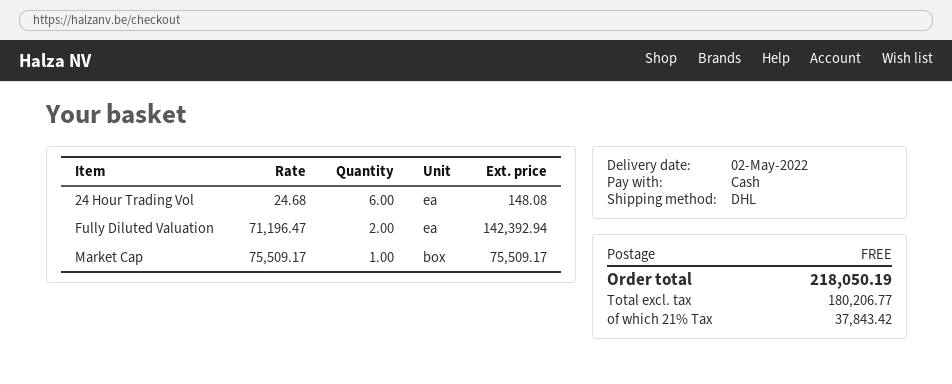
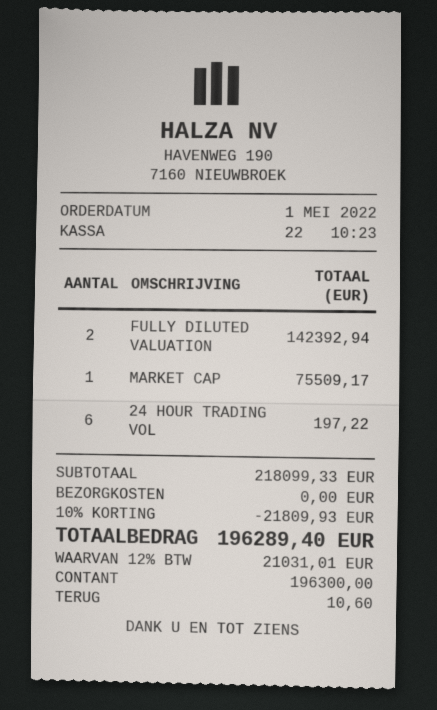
24 Hour Trading Vol: 6 for 148.08 -> 6 for 197.22
discount: none -> 10% = 21809.93
tax: 21% = 37843.42 -> 12% = 21031.01
total: 218050.19 -> 196289.40

